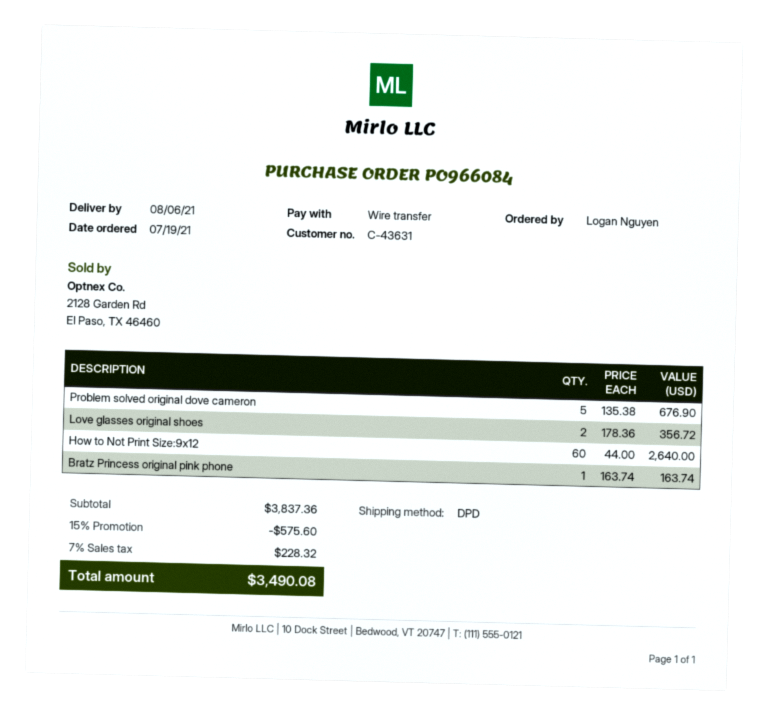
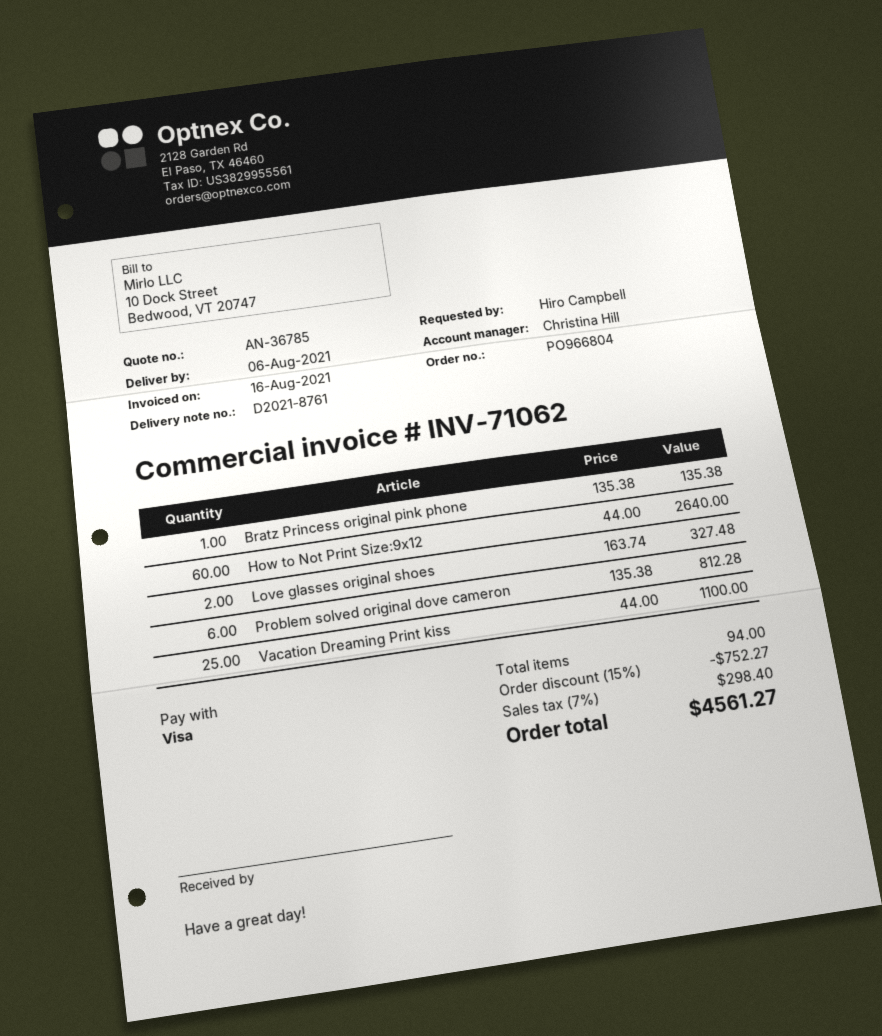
order number: PO966084 -> PO966804
ordered by: Logan Nguyen -> Hiro Campbell
payment method: bank transfer -> Visa
Problem solved original dove cameron: 5 x 135.38 = 676.90 -> 6 x 135.38 = 812.28
Love glasses original shoes: 2 x 178.36 = 356.72 -> 2 x 163.74 = 327.48
Bratz Princess original pink phone: 1 x 163.74 = 163.74 -> 1 x 135.38 = 135.38
Vacation Dreaming Print kiss: none -> 25 x 44.00 = 1100.00
discount: 15% = 575.60 -> 15% = 752.27
tax: 7% = 228.32 -> 7% = 298.40
total: 3490.08 -> 4561.27

